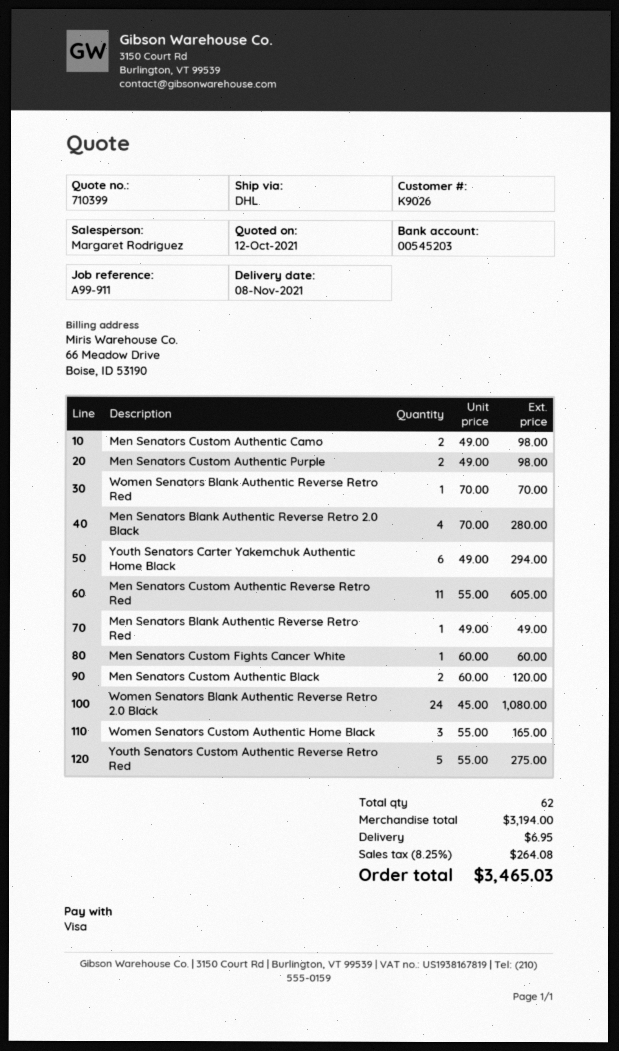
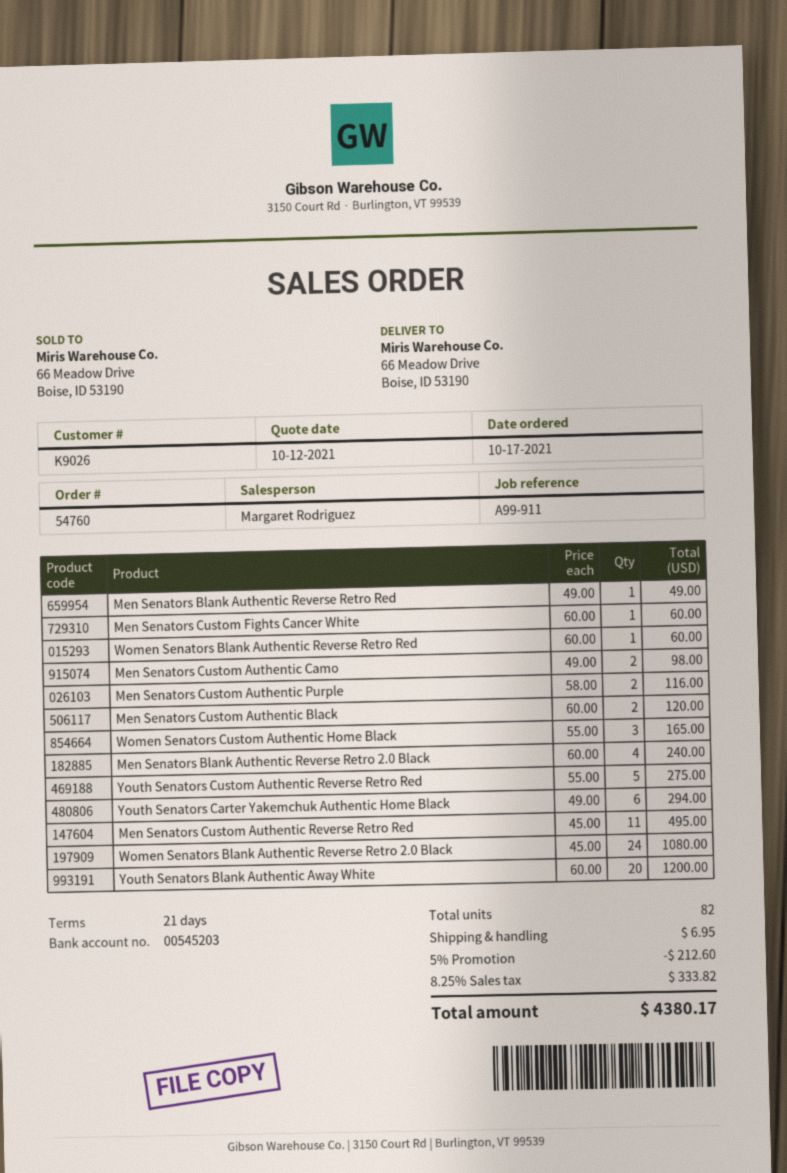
Men Senators Custom Authentic Purple: 2 x 49.00 = 98.00 -> 2 x 58.00 = 116.00
Women Senators Blank Authentic Reverse Retro Red: 1 x 70.00 = 70.00 -> 1 x 60.00 = 60.00
Men Senators Blank Authentic Reverse Retro 2.0 Black: 4 x 70.00 = 280.00 -> 4 x 60.00 = 240.00
Men Senators Custom Authentic Reverse Retro Red: 11 x 55.00 = 605.00 -> 11 x 45.00 = 495.00
Youth Senators Blank Authentic Away White: none -> 20 x 60.00 = 1200.00
total quantity: 62 -> 82
discount: none -> 5% = 212.60
tax: 8.25% = 264.08 -> 8.25% = 333.82
total: 3465.03 -> 4380.17

